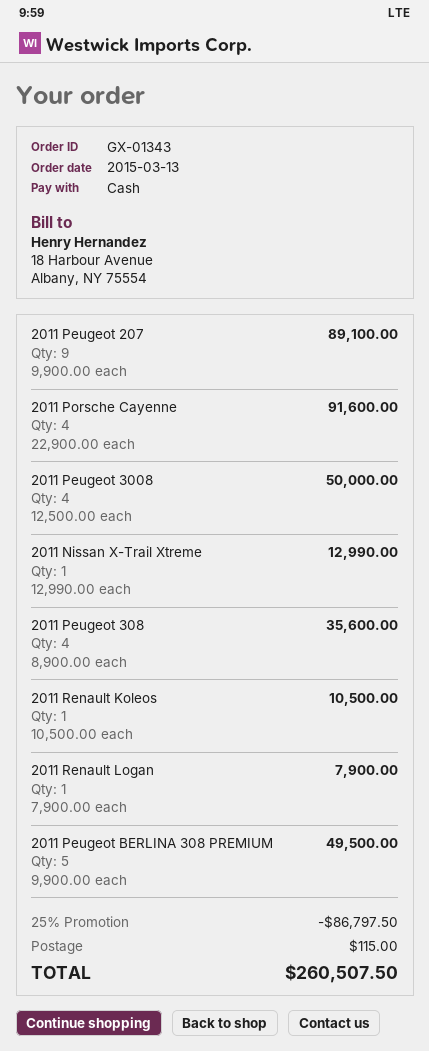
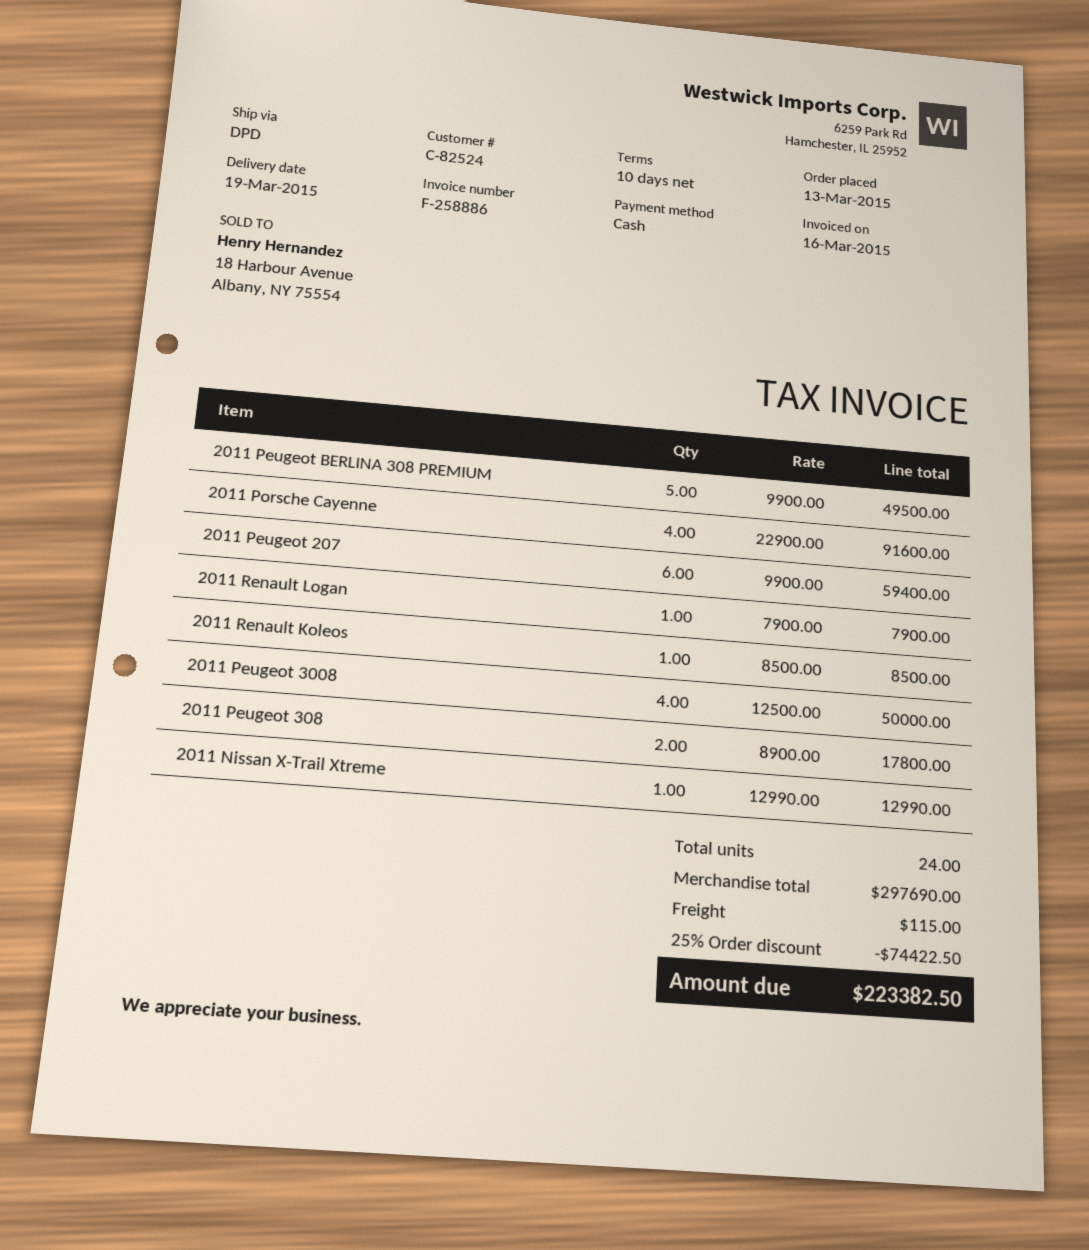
2011 Peugeot 207: 9 x 9900.00 = 89100.00 -> 6 x 9900.00 = 59400.00
2011 Peugeot 308: 4 x 8900.00 = 35600.00 -> 2 x 8900.00 = 17800.00
2011 Renault Koleos: 1 x 10500.00 = 10500.00 -> 1 x 8500.00 = 8500.00
discount: 25% = 86797.50 -> 25% = 74422.50
total: 260507.50 -> 223382.50

